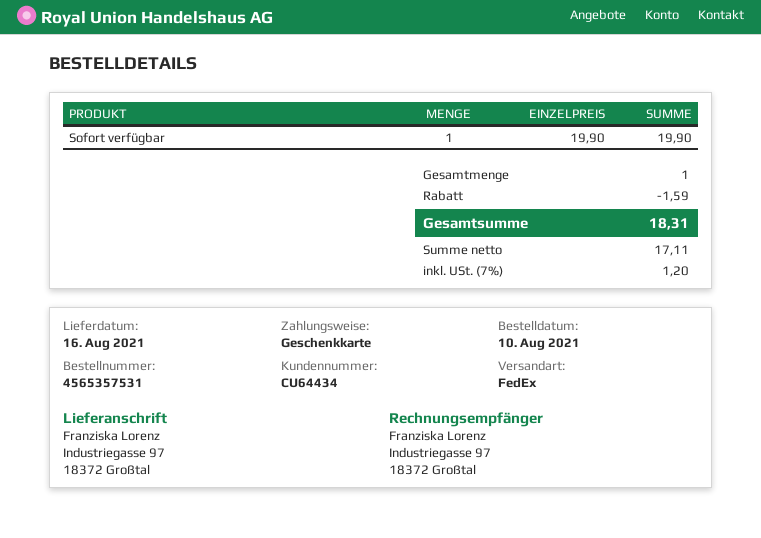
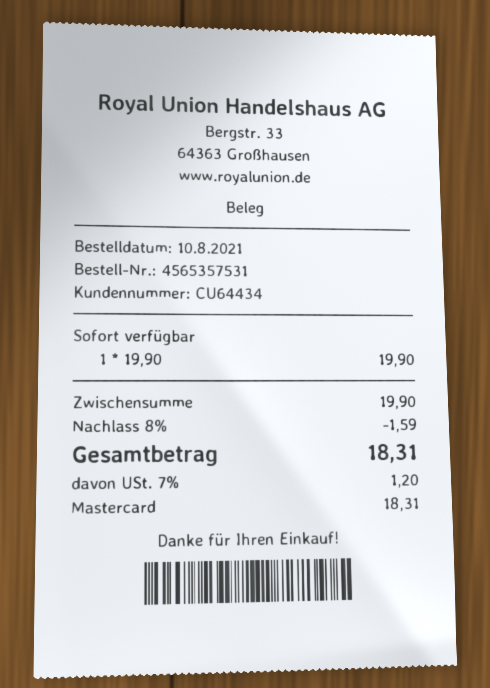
payment method: gift card -> Mastercard

